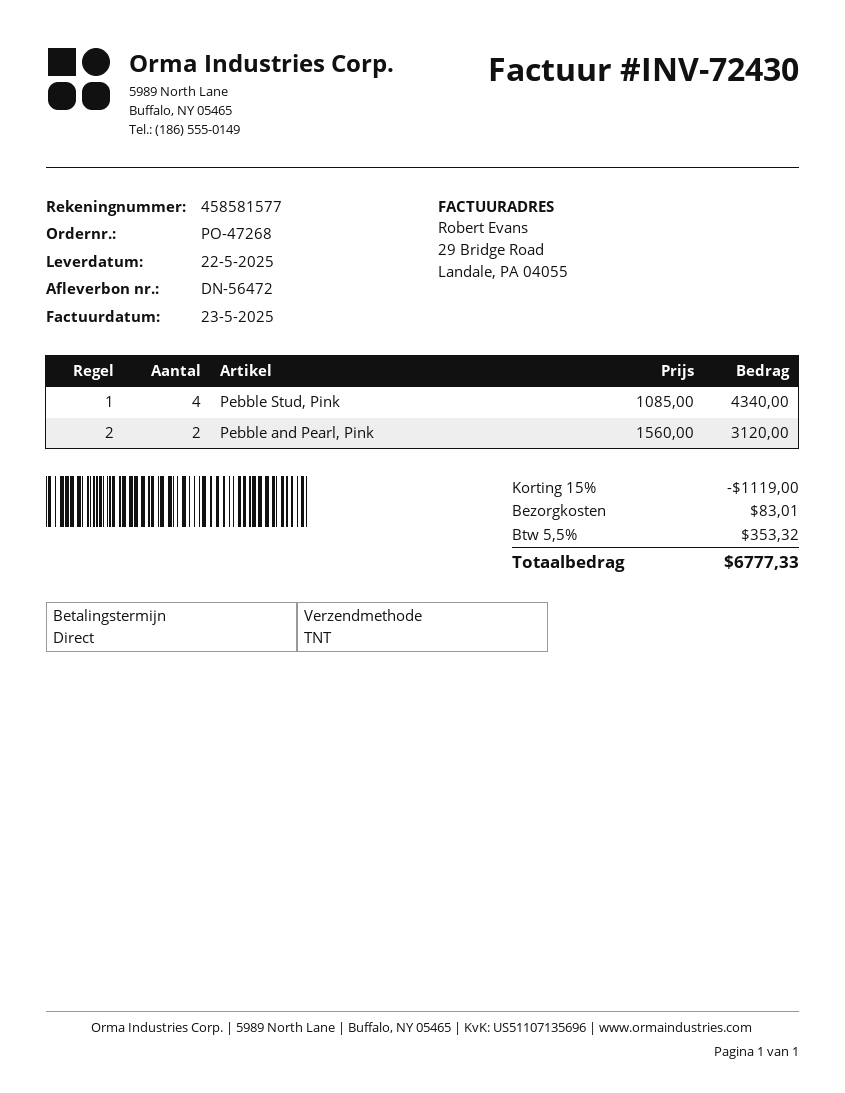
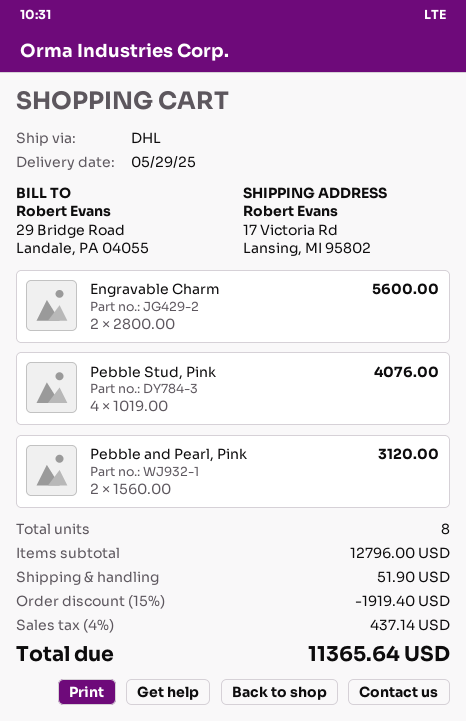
delivery date: 2025-05-22 -> 2025-05-29
shipping method: TNT -> DHL
Pebble Stud, Pink: 4 x 1085.00 = 4340.00 -> 4 x 1019.00 = 4076.00
Engravable Charm: none -> 2 x 2800.00 = 5600.00
discount: 15% = 1119.00 -> 15% = 1919.40
shipping: 83.01 -> 51.90
tax: 5.5% = 353.32 -> 4% = 437.14
total: 6777.33 -> 11365.64

